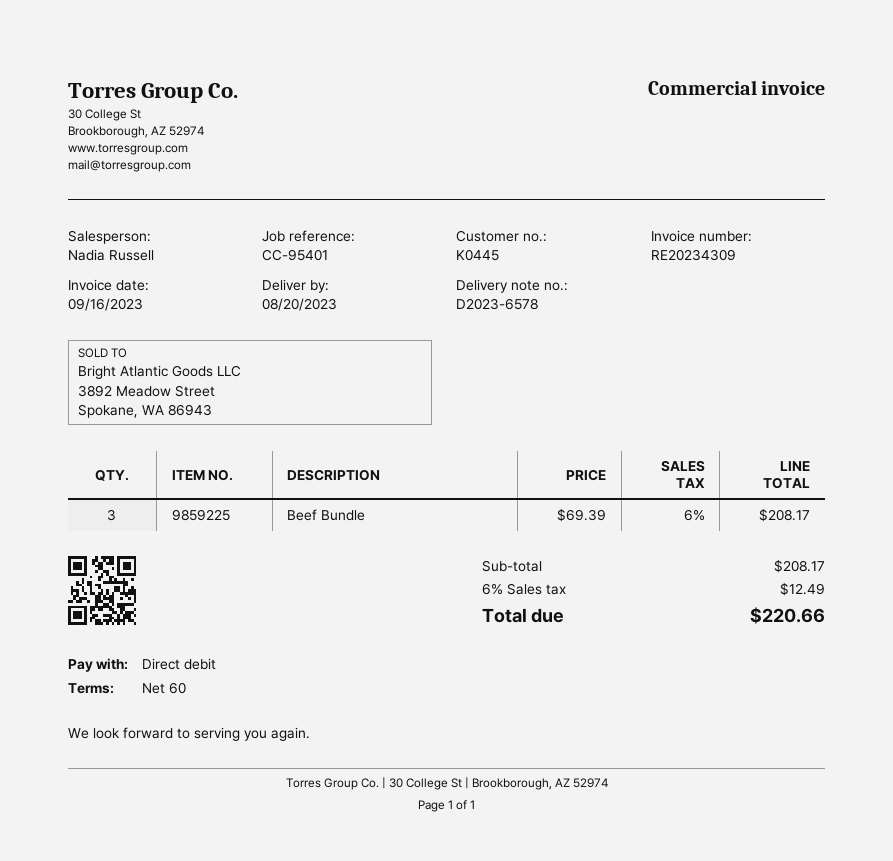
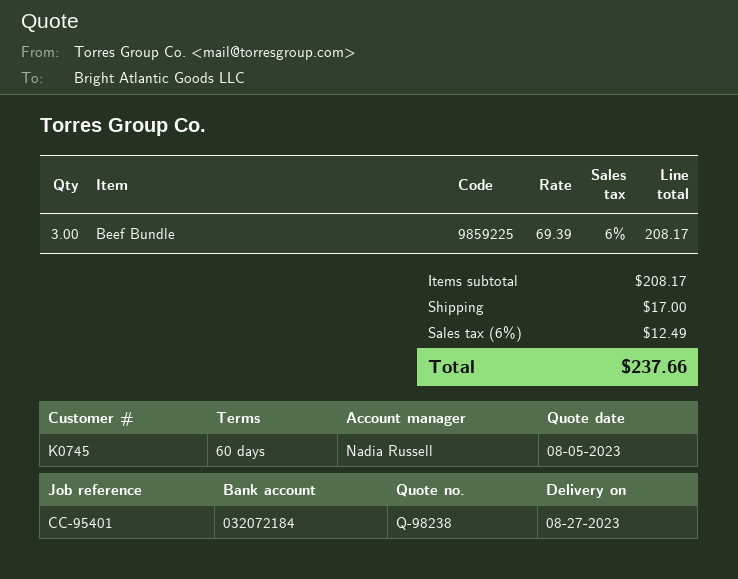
delivery date: 2023-08-20 -> 2023-08-27
customer number: K0445 -> K0745
shipping: none -> 17.00
total: 220.66 -> 237.66

